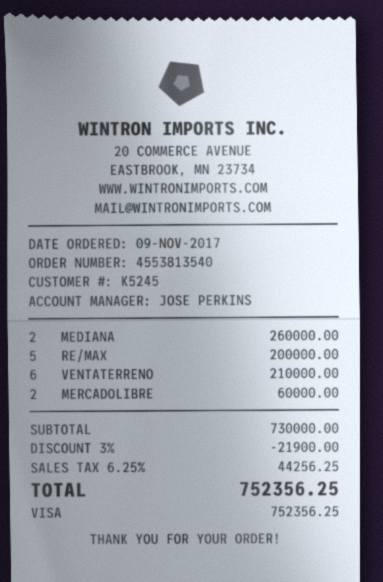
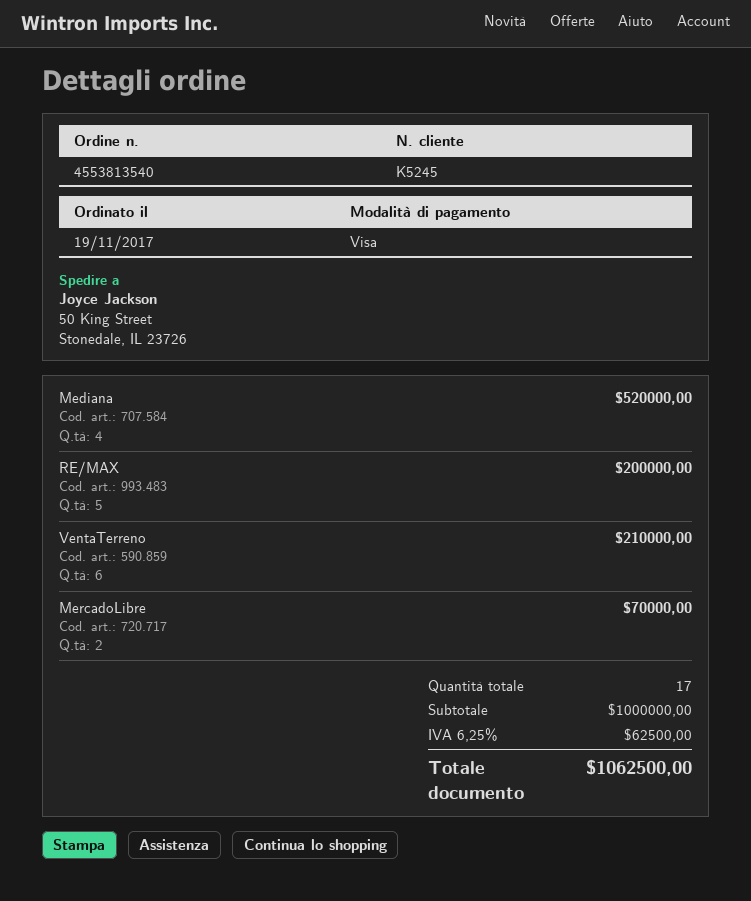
order date: 2017-11-09 -> 2017-11-19
MEDIANA: 2 for 260000.00 -> 4 for 520000.00
MERCADOLIBRE: 2 for 60000.00 -> 2 for 70000.00
subtotal: 730000.00 -> 1000000.00
discount: 3% = 21900.00 -> none
tax: 6.25% = 44256.25 -> 6.25% = 62500.00
total: 752356.25 -> 1062500.00

